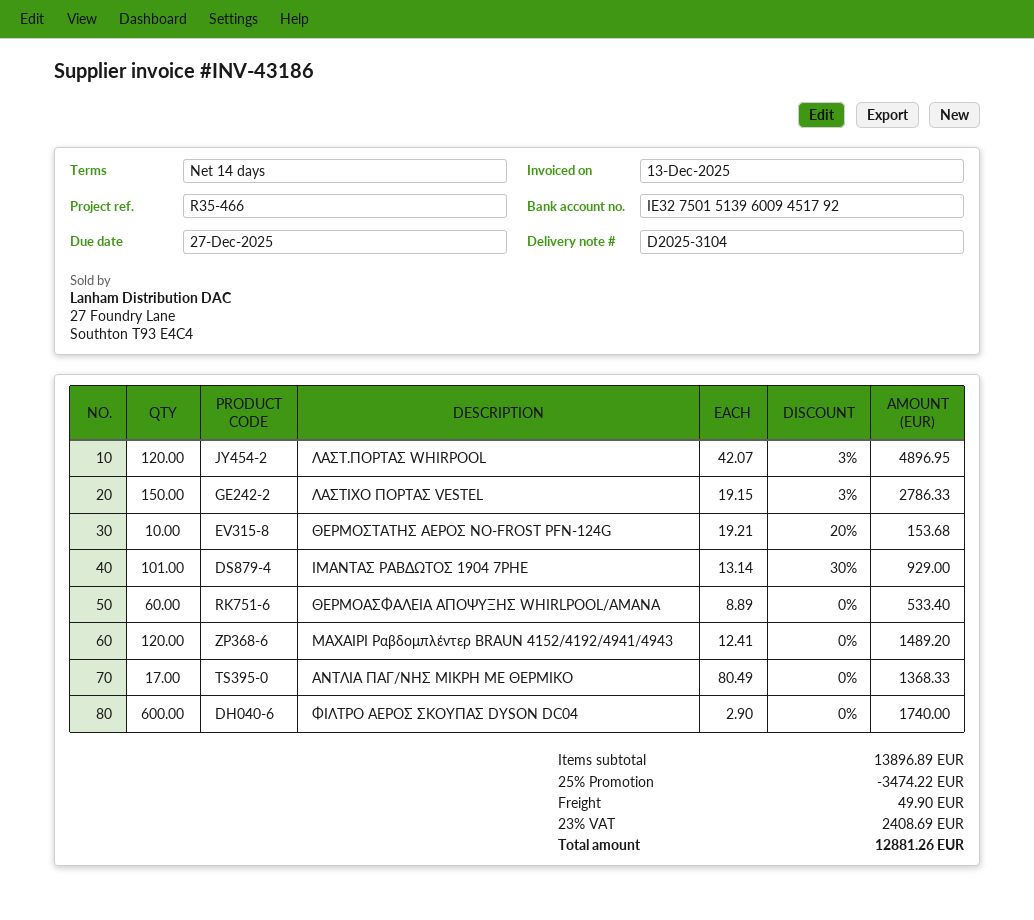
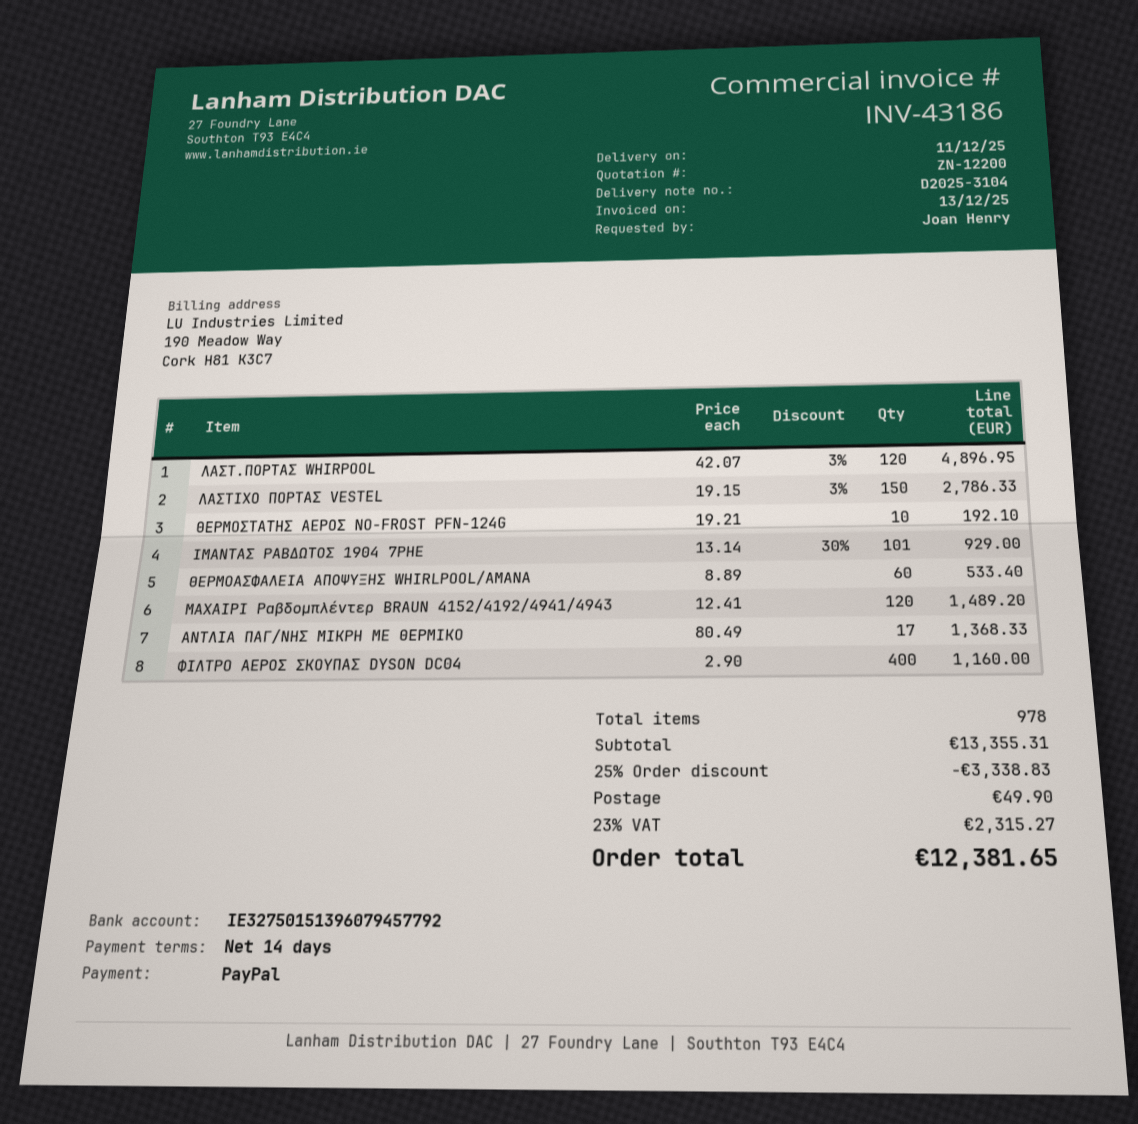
bank account: IE32750151396009451792 -> IE32750151396079457792
ΘΕΡΜΟΣΤΑΤΗΣ ΑΕΡΟΣ NO-FROST PFN-124G: 10 x 19.21 - 20% = 153.68 -> 10 x 19.21 = 192.10
ΦΙΛΤΡΟ ΑΕΡΟΣ ΣΚΟΥΠΑΣ DYSON DC04: 600 x 2.90 = 1740.00 -> 400 x 2.90 = 1160.00
subtotal: 13896.89 -> 13355.31
discount: 25% = 3474.22 -> 25% = 3338.83
tax: 23% = 2408.69 -> 23% = 2315.27
total: 12881.26 -> 12381.65

